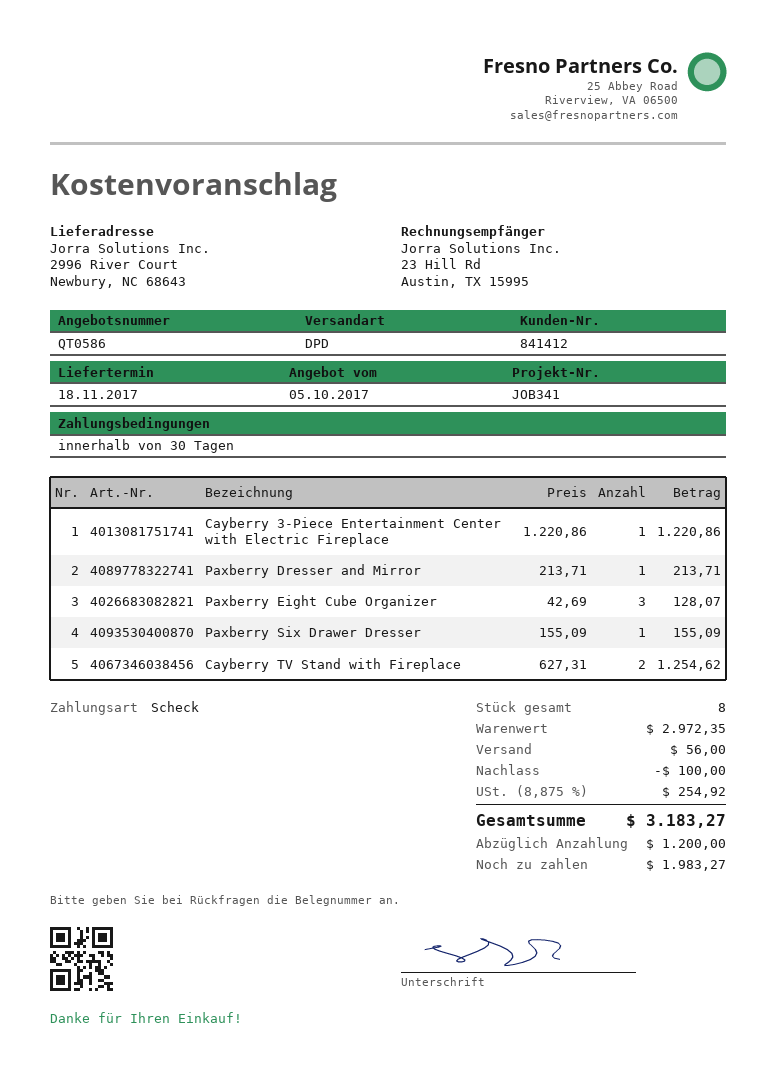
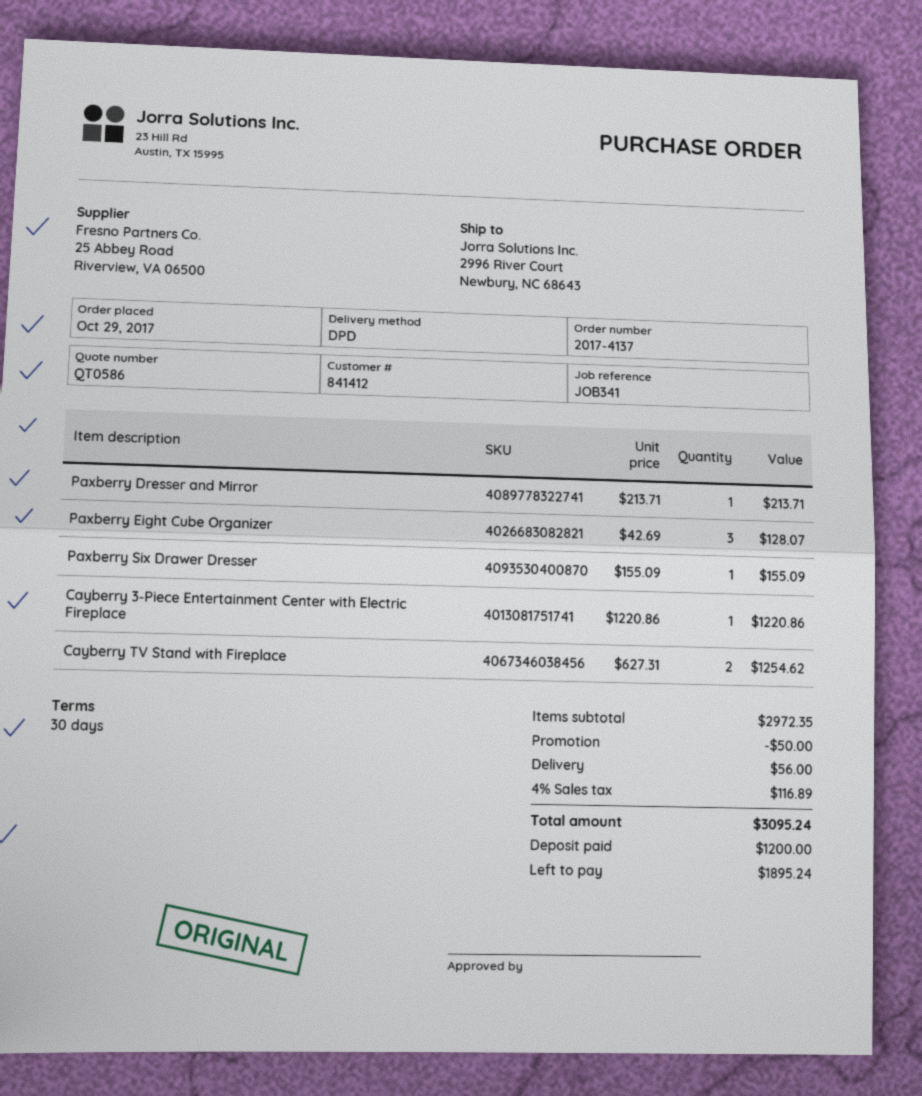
discount: 100.00 -> 50.00
tax: 8.875% = 254.92 -> 4% = 116.89
total: 3183.27 -> 3095.24
balance: 1983.27 -> 1895.24

